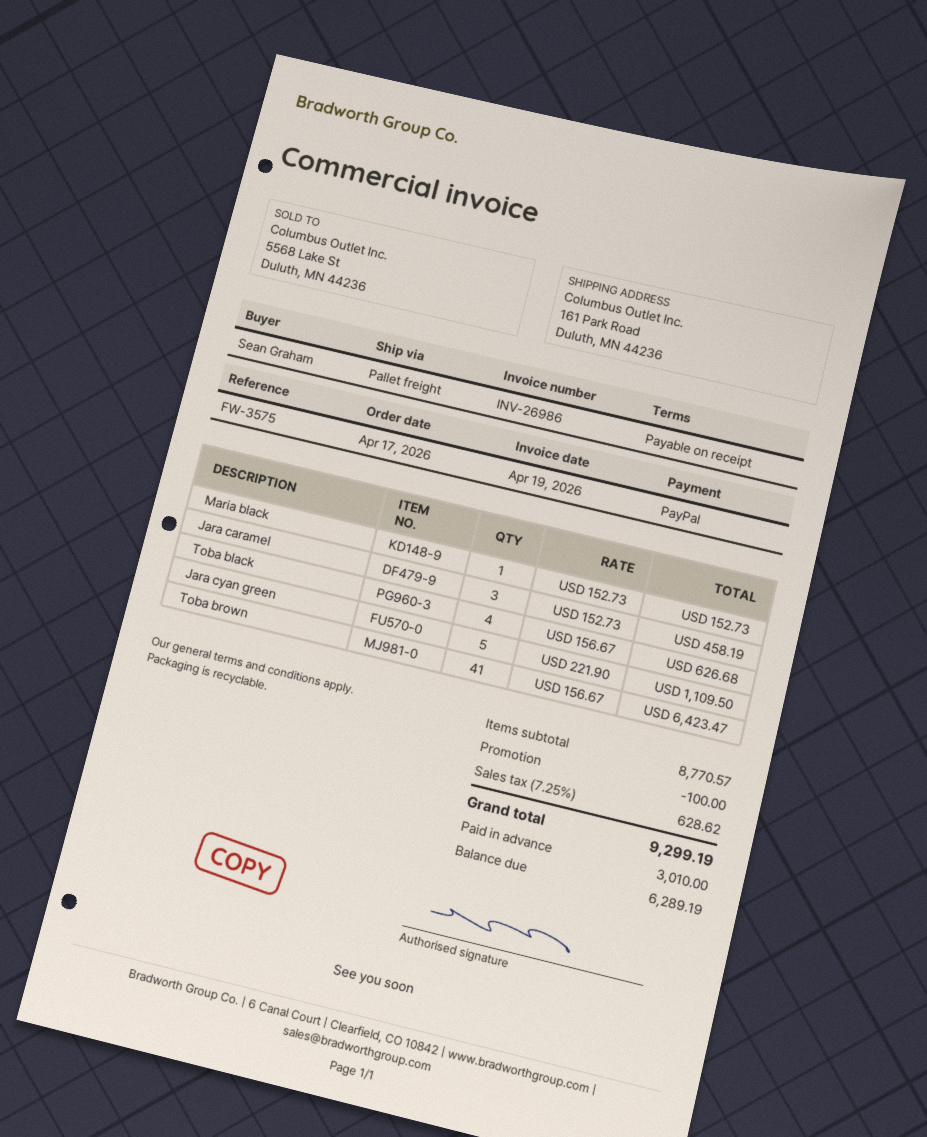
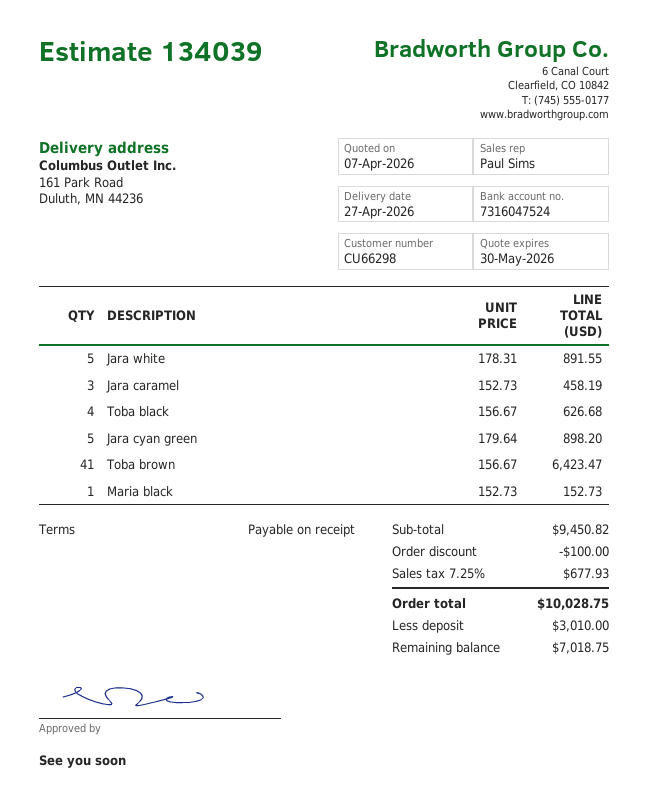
Jara cyan green: 5 x 221.90 = 1109.50 -> 5 x 179.64 = 898.20
Jara white: none -> 5 x 178.31 = 891.55
subtotal: 8770.57 -> 9450.82
tax: 7.25% = 628.62 -> 7.25% = 677.93
total: 9299.19 -> 10028.75
balance: 6289.19 -> 7018.75

